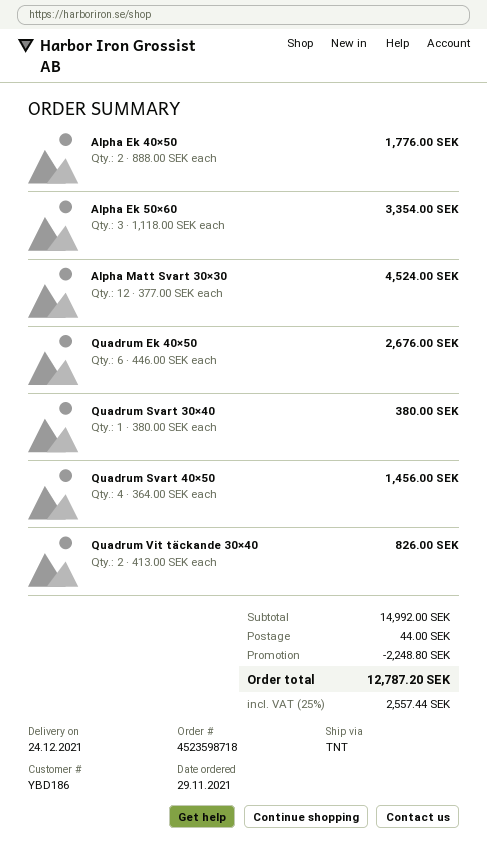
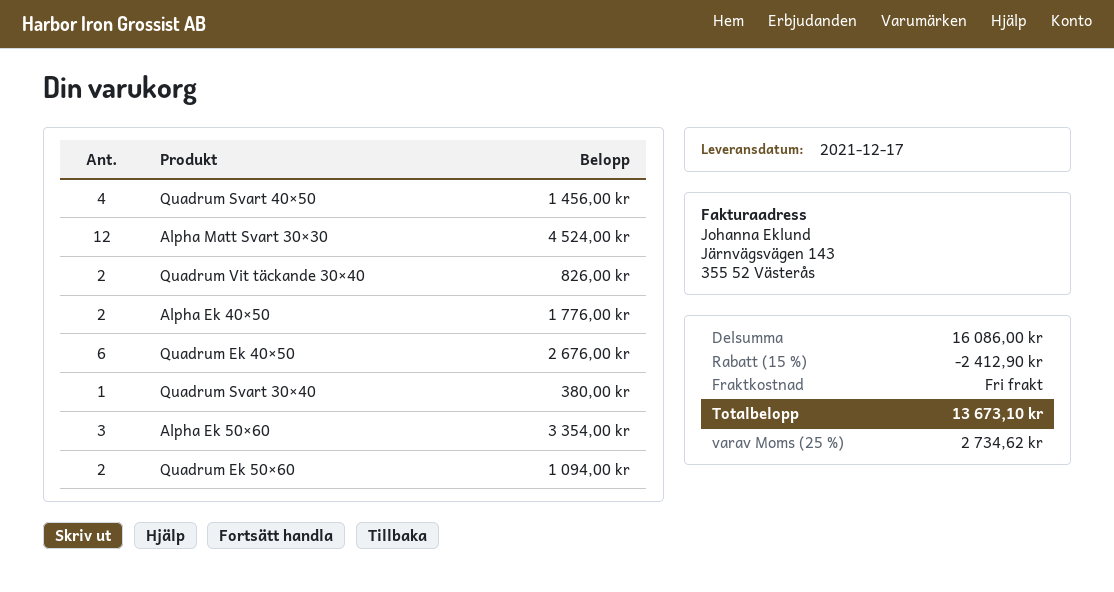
delivery date: 2021-12-24 -> 2021-12-17
Quadrum Ek 50×60: none -> 2 for 1094.00
subtotal: 14992.00 -> 16086.00
discount: 2248.80 -> 2412.90
shipping: 44.00 -> 0.00
tax: 25% = 2557.44 -> 25% = 2734.62
total: 12787.20 -> 13673.10

